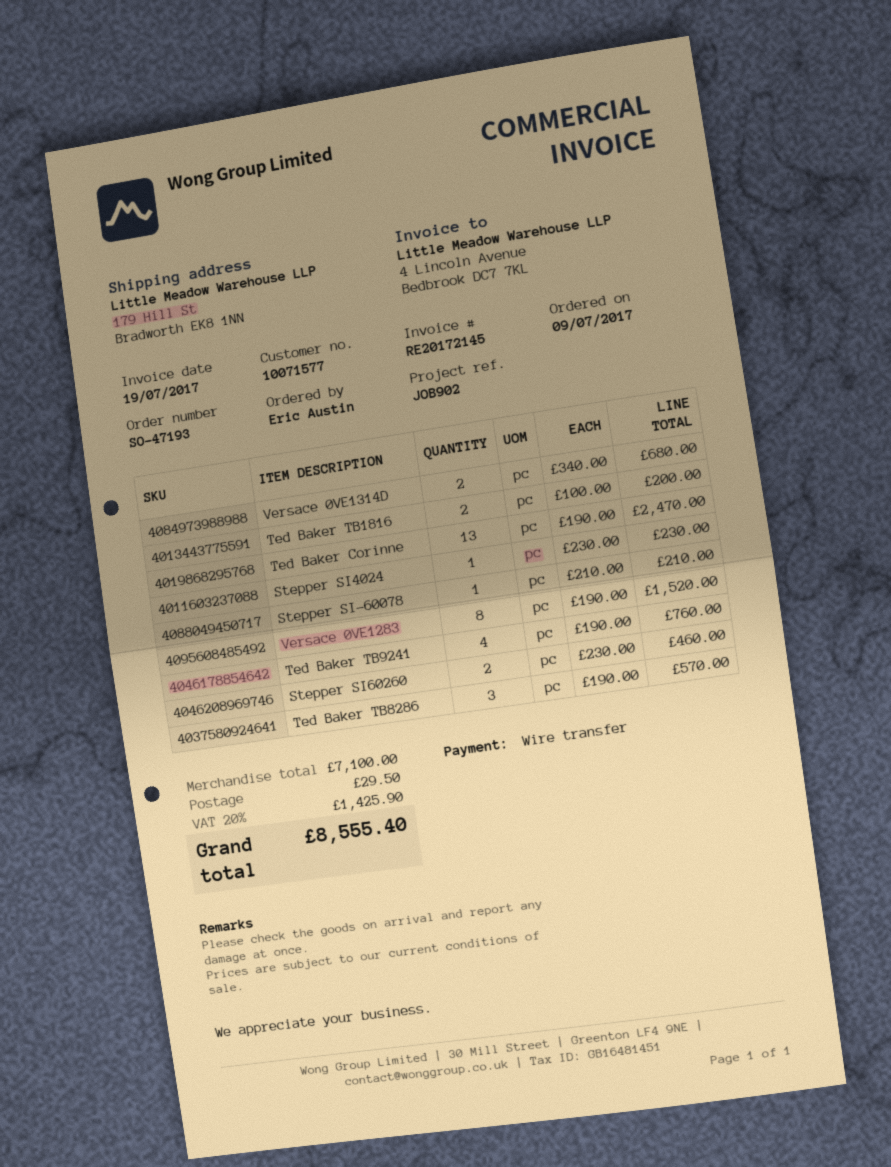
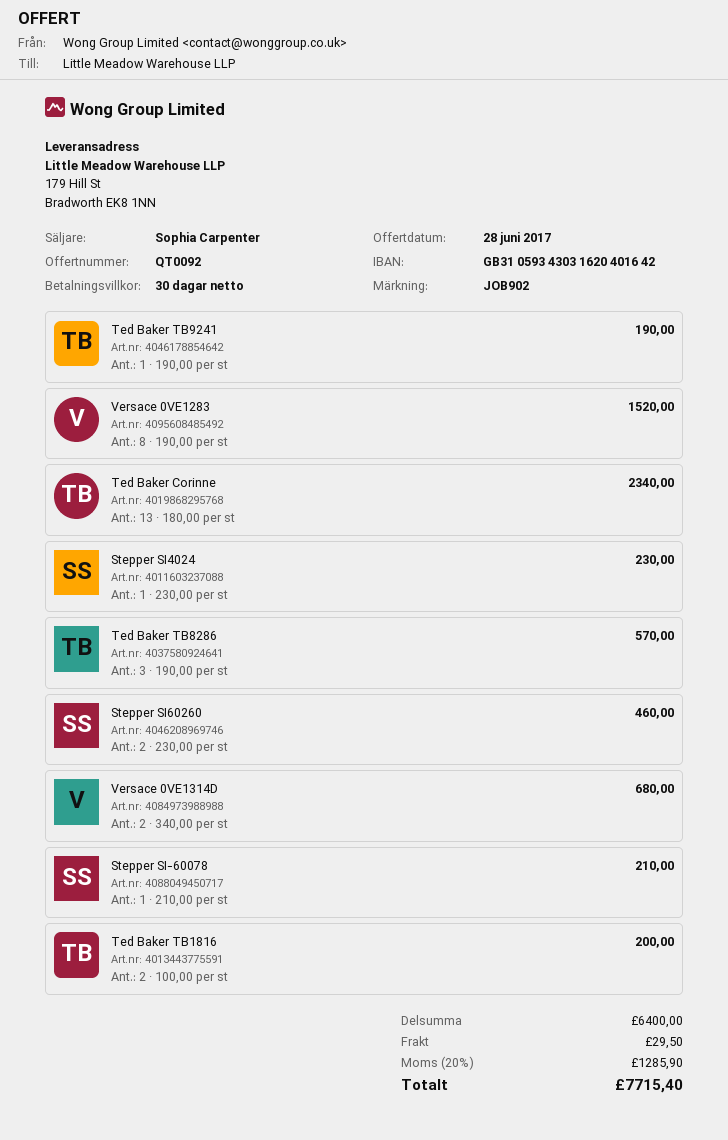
Ted Baker Corinne: 13 x 190.00 = 2470.00 -> 13 x 180.00 = 2340.00
Ted Baker TB9241: 4 x 190.00 = 760.00 -> 1 x 190.00 = 190.00
subtotal: 7100.00 -> 6400.00
tax: 20% = 1425.90 -> 20% = 1285.90
total: 8555.40 -> 7715.40

